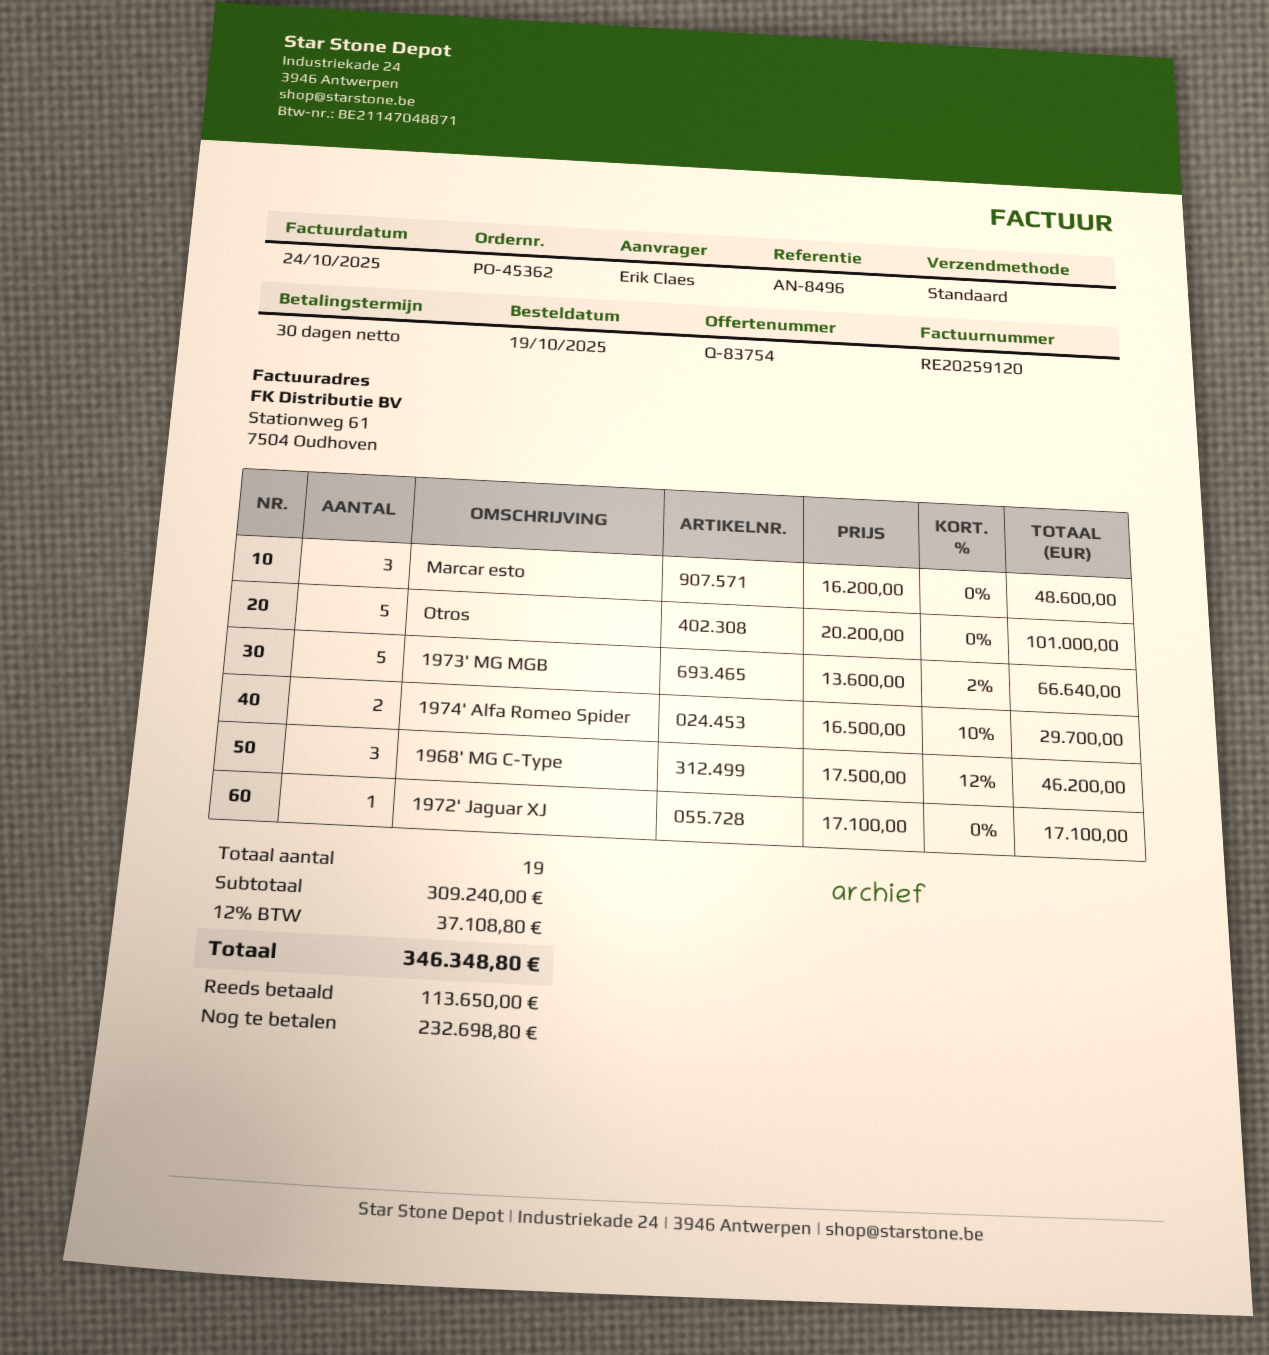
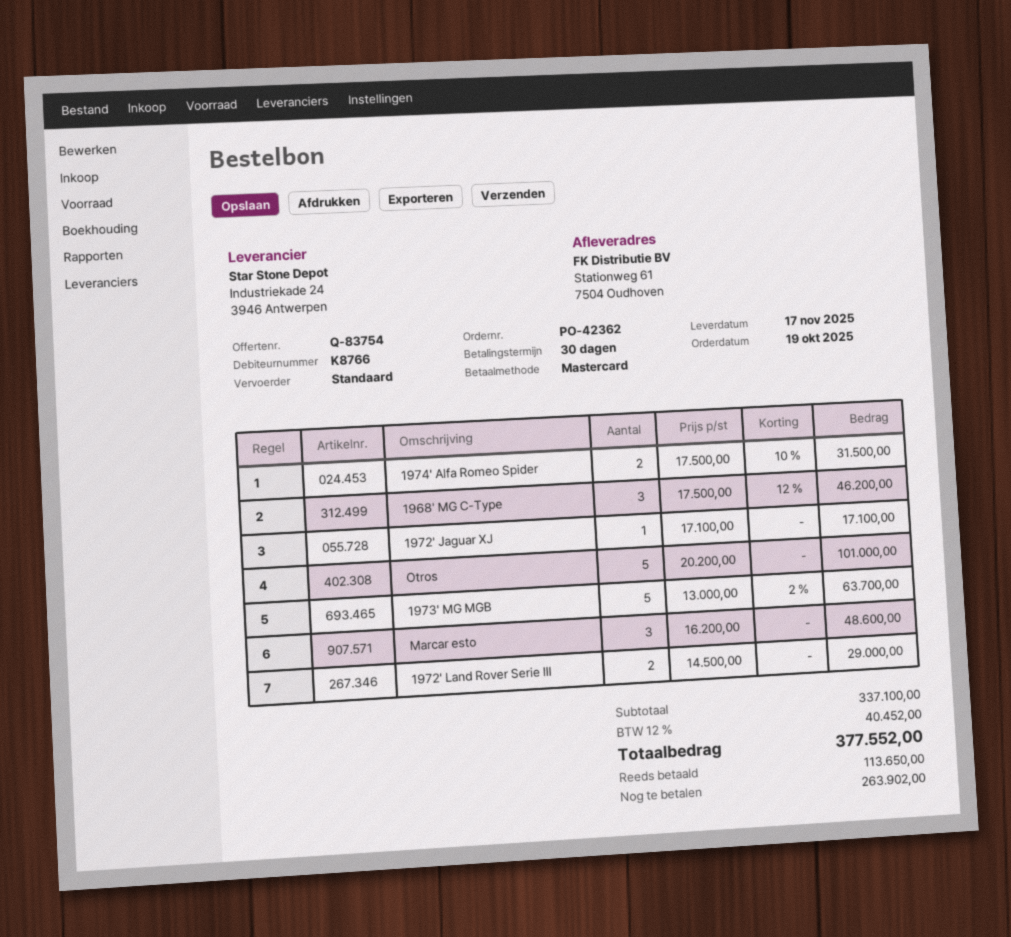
order number: PO-45362 -> PO-42362
1973' MG MGB: 5 x 13600.00 - 2% = 66640.00 -> 5 x 13000.00 - 2% = 63700.00
1974' Alfa Romeo Spider: 2 x 16500.00 - 10% = 29700.00 -> 2 x 17500.00 - 10% = 31500.00
1972' Land Rover Serie III: none -> 2 x 14500.00 = 29000.00
subtotal: 309240.00 -> 337100.00
tax: 12% = 37108.80 -> 12% = 40452.00
total: 346348.80 -> 377552.00
balance: 232698.80 -> 263902.00

